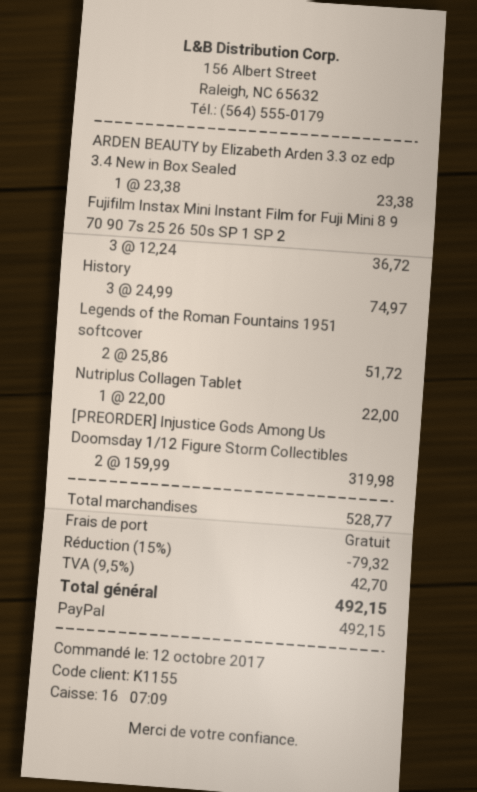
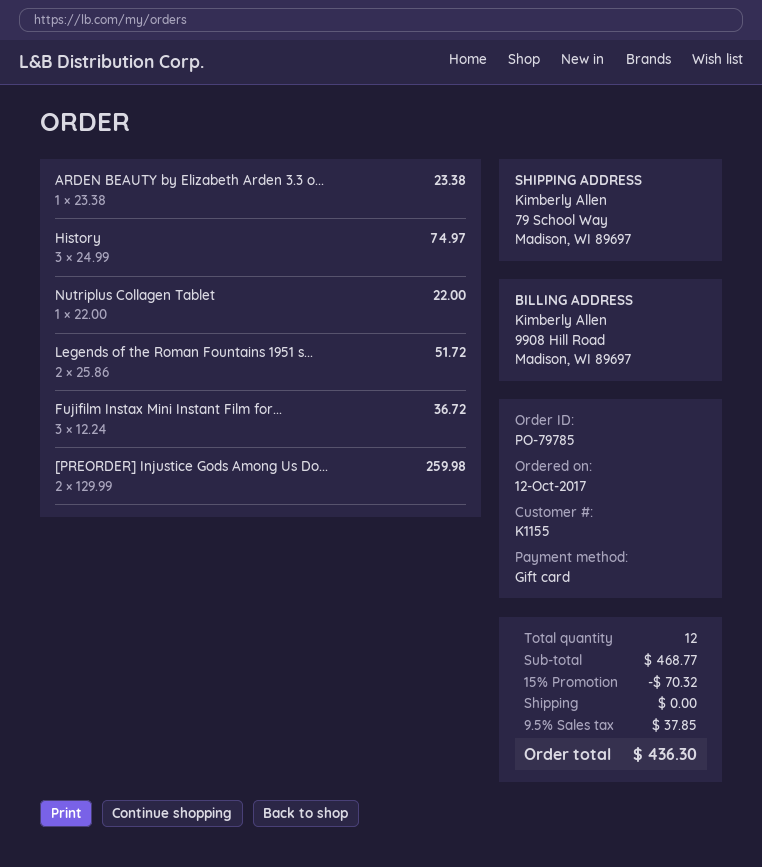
payment method: PayPal -> gift card
[PREORDER] Injustice Gods Among Us Doomsday 1/12 Figure Storm Collectibles: 2 x 159.99 = 319.98 -> 2 x 129.99 = 259.98
subtotal: 528.77 -> 468.77
discount: 15% = 79.32 -> 15% = 70.32
tax: 9.5% = 42.70 -> 9.5% = 37.85
total: 492.15 -> 436.30

